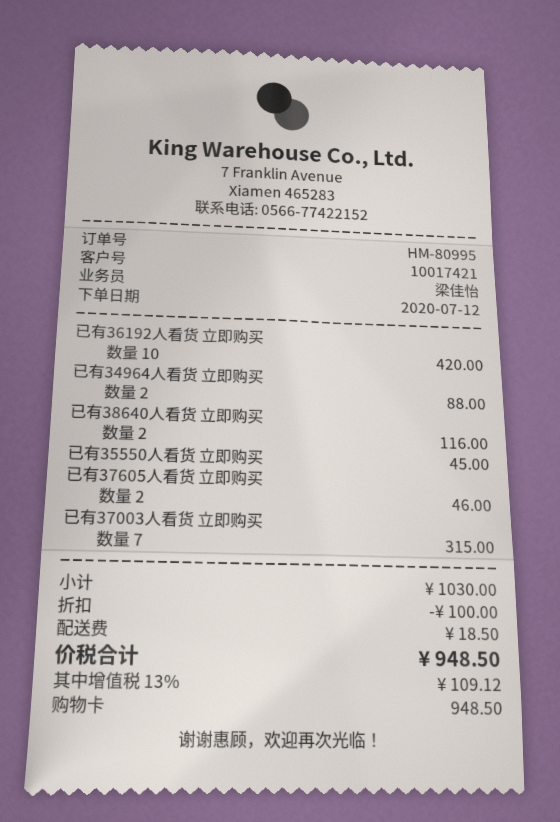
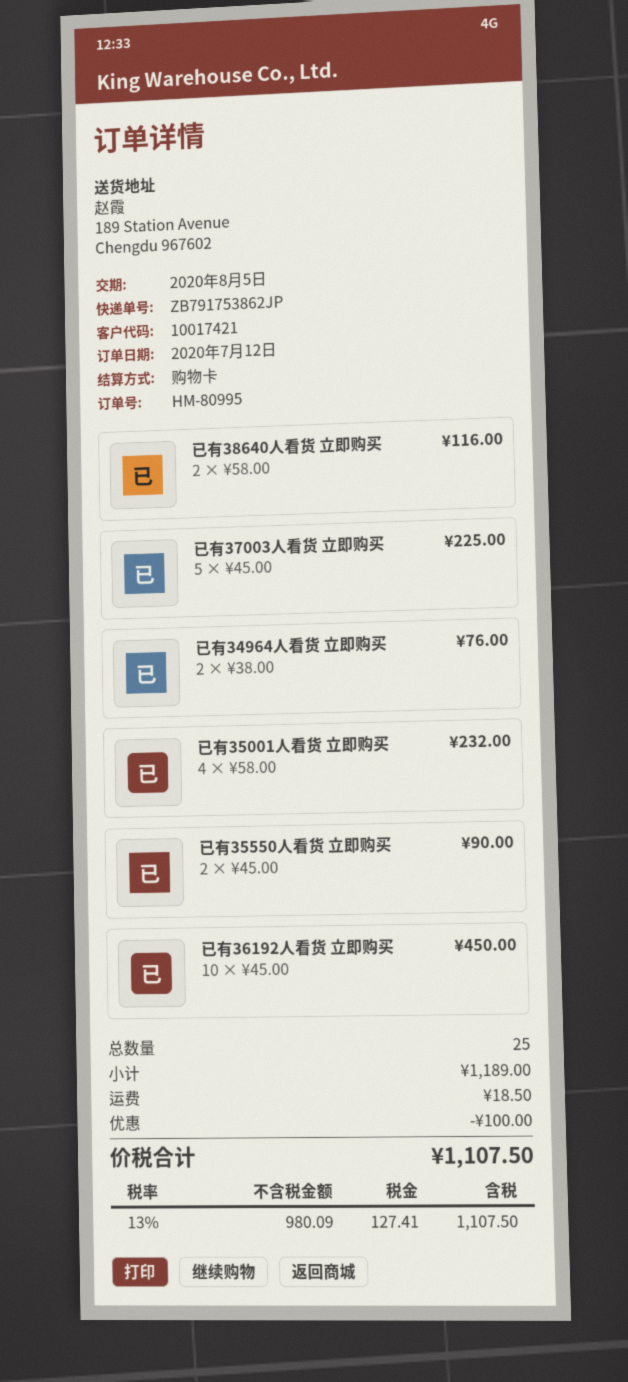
已有36192人看货 立即购买: 10 for 420.00 -> 10 for 450.00
已有34964人看货 立即购买: 2 for 88.00 -> 2 for 76.00
已有35550人看货 立即购买: 1 for 45.00 -> 2 for 90.00
已有37605人看货 立即购买: 2 for 46.00 -> none
已有37003人看货 立即购买: 7 for 315.00 -> 5 for 225.00
已有35001人看货 立即购买: none -> 4 for 232.00
subtotal: 1030.00 -> 1189.00
tax: 13% = 109.12 -> 13% = 127.41
total: 948.50 -> 1107.50

